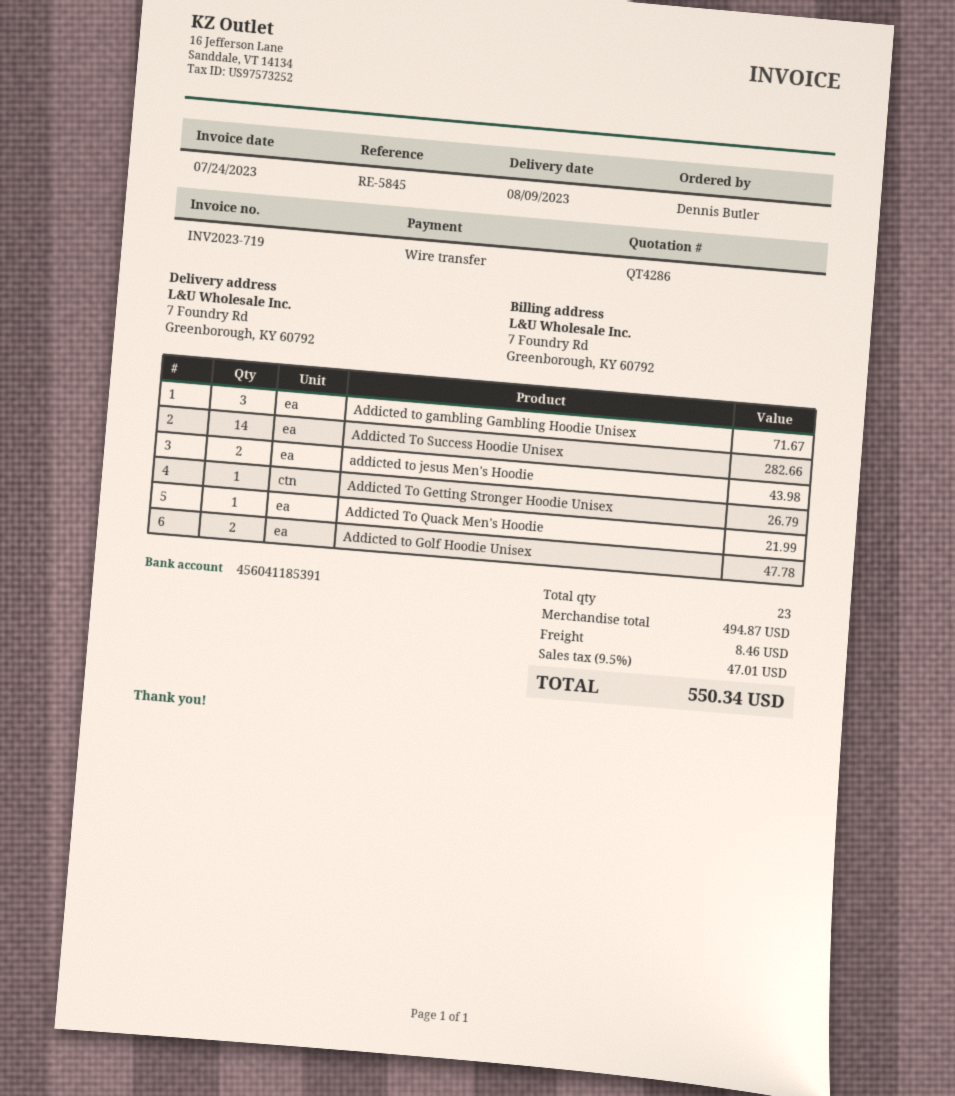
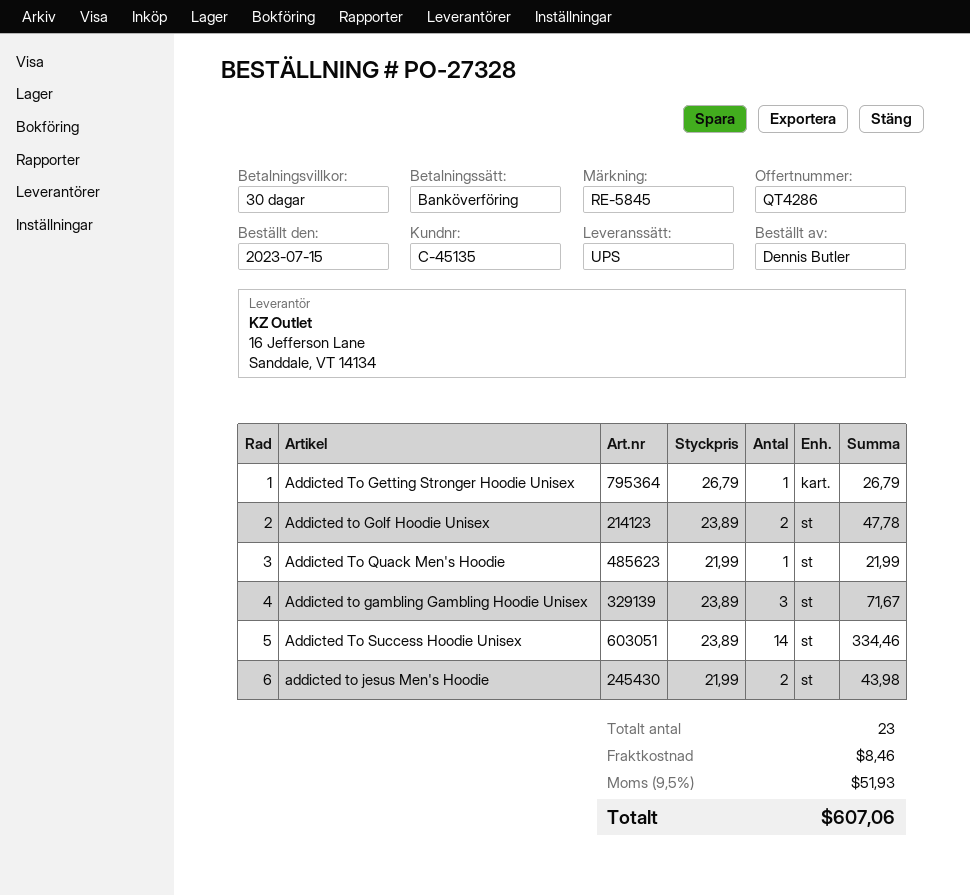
Addicted To Success Hoodie Unisex: 14 for 282.66 -> 14 for 334.46
tax: 9.5% = 47.01 -> 9.5% = 51.93
total: 550.34 -> 607.06

